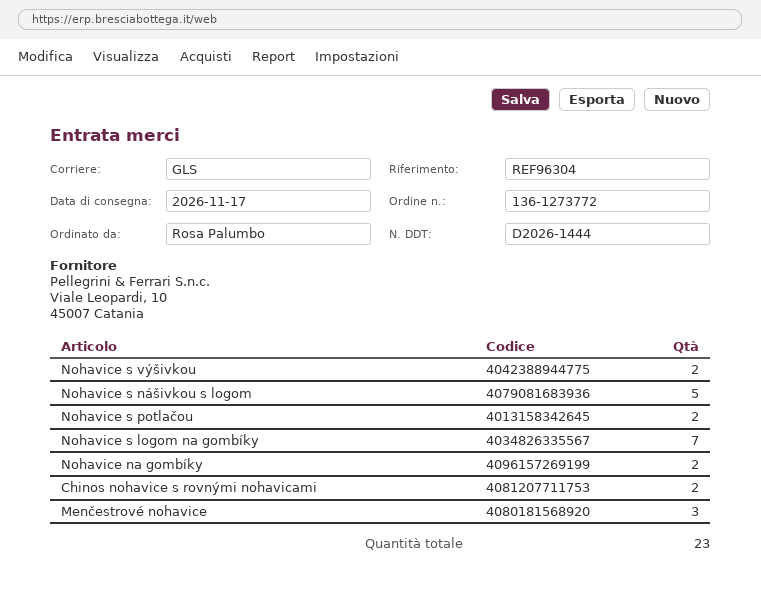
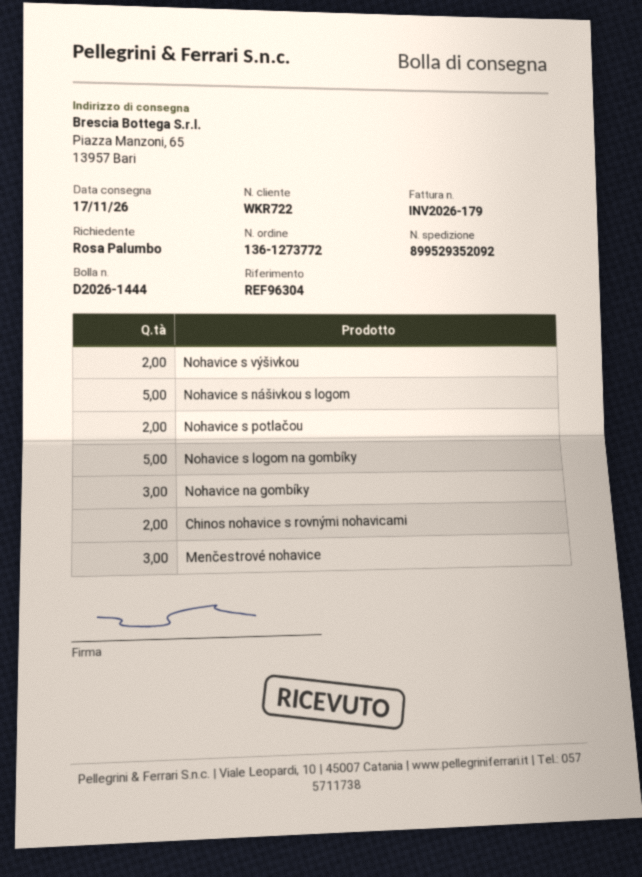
Nohavice s logom na gombíky: 7 -> 5
Nohavice na gombíky: 2 -> 3

